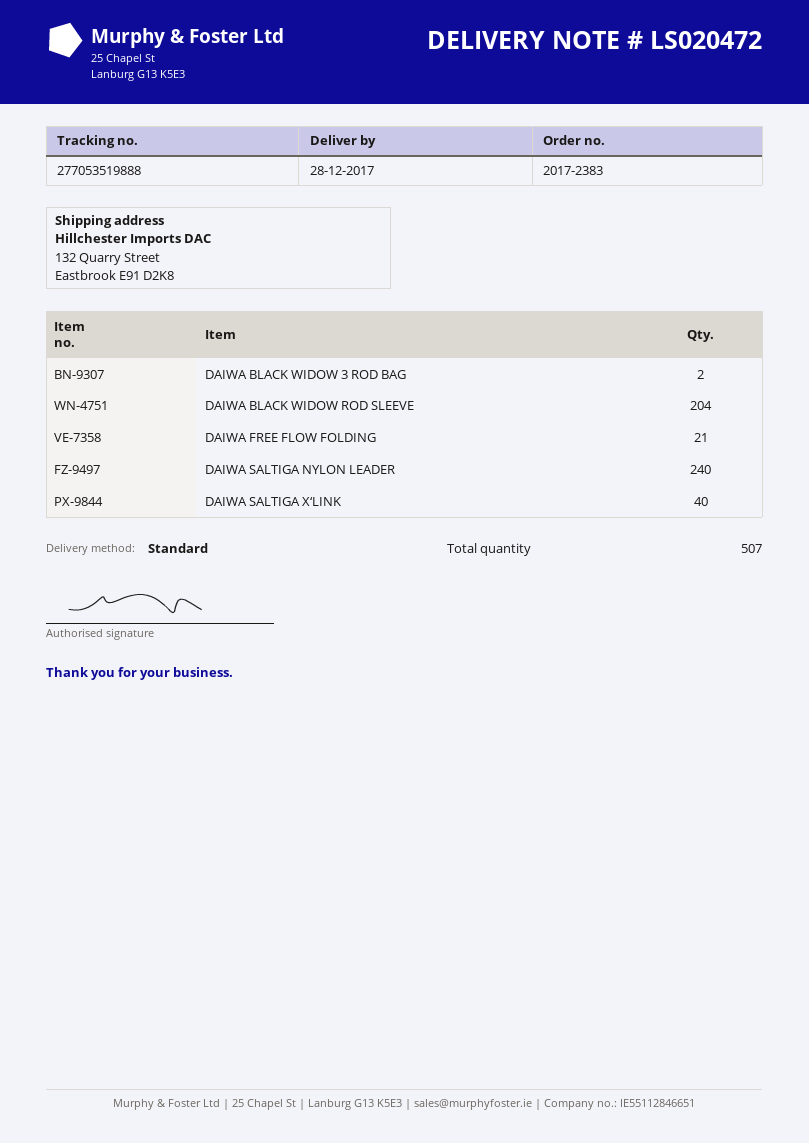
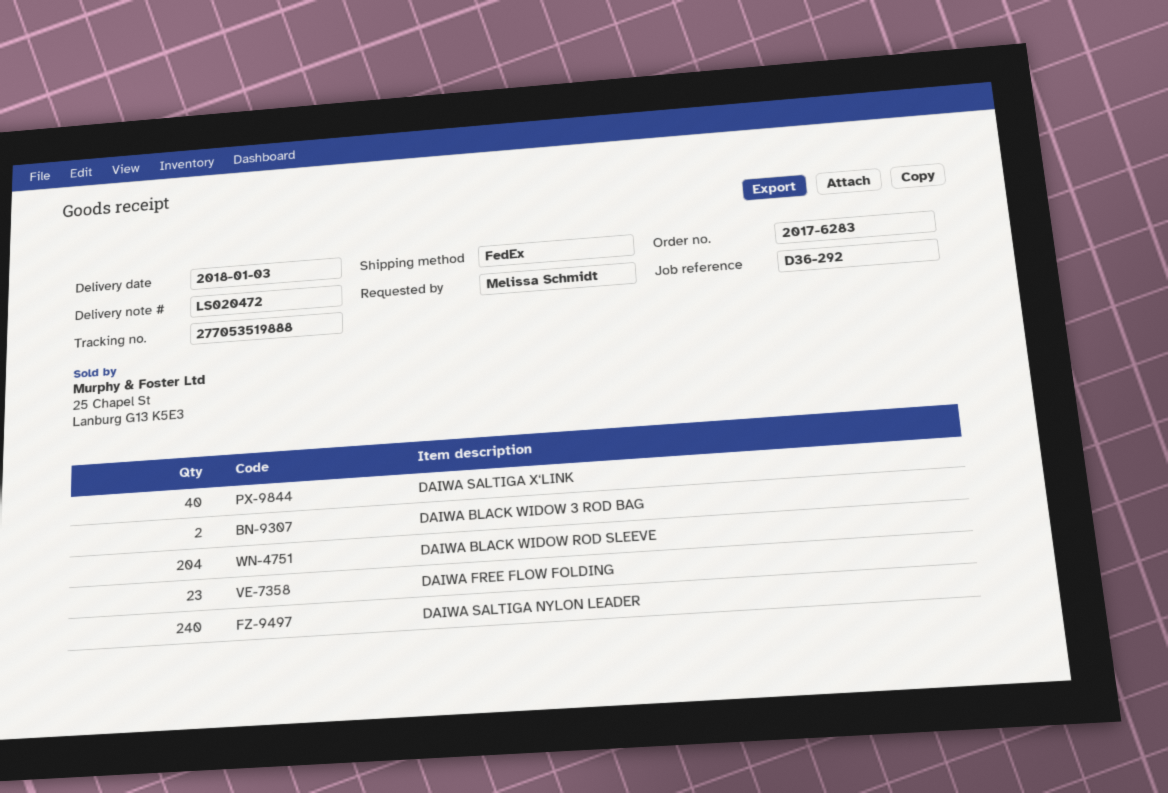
order number: 2017-2383 -> 2017-6283
delivery date: 2017-12-28 -> 2018-01-03
shipping method: standard -> FedEx
DAIWA FREE FLOW FOLDING: 21 -> 23

